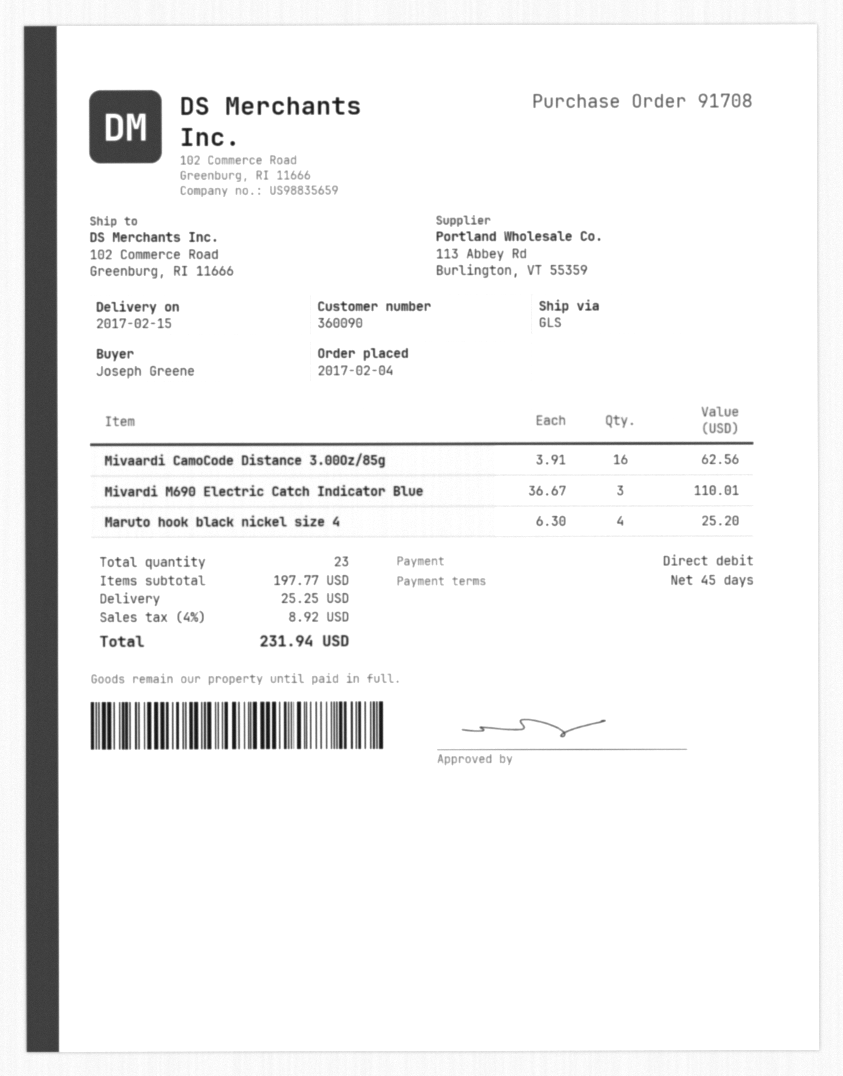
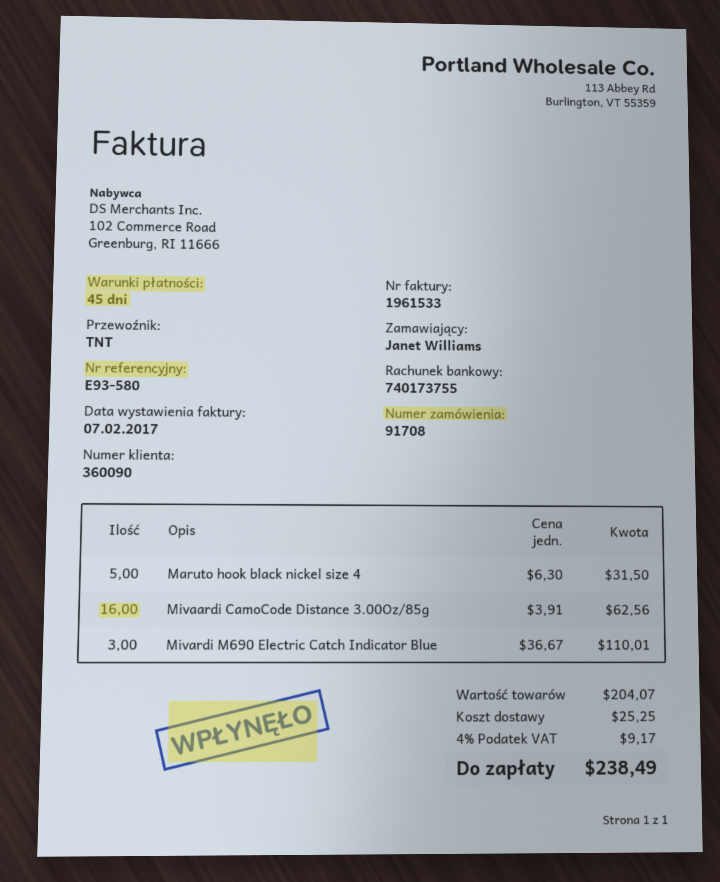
ordered by: Joseph Greene -> Janet Williams
shipping method: GLS -> TNT
Maruto hook black nickel size 4: 4 x 6.30 = 25.20 -> 5 x 6.30 = 31.50
subtotal: 197.77 -> 204.07
tax: 4% = 8.92 -> 4% = 9.17
total: 231.94 -> 238.49

